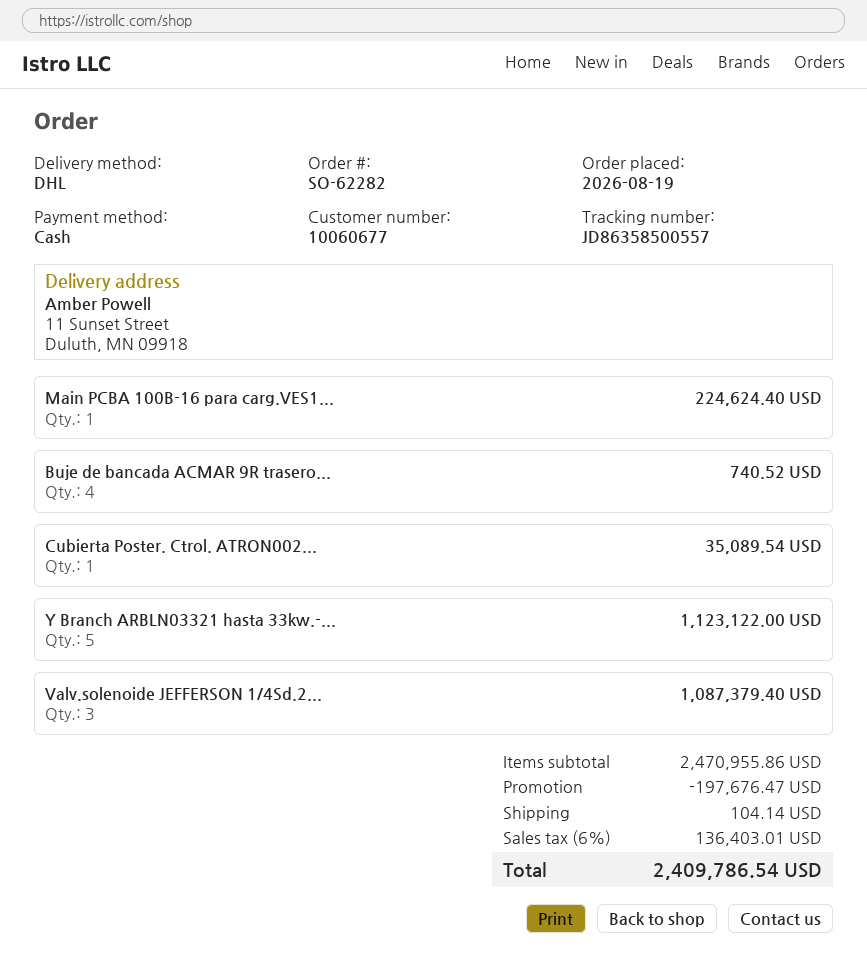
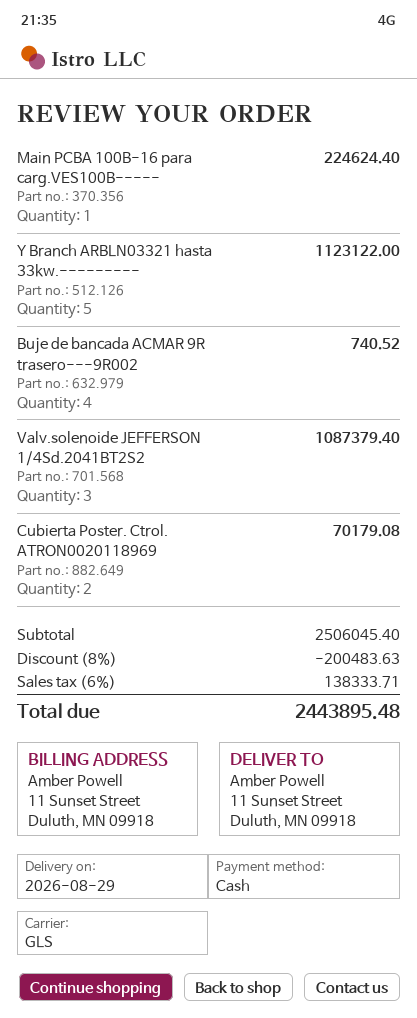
shipping method: DHL -> GLS
Cubierta Poster. Ctrol. ATRON002...: 1 for 35089.54 -> 2 for 70179.08
subtotal: 2470955.86 -> 2506045.40
discount: 197676.47 -> 200483.63
shipping: 104.14 -> none
tax: 6% = 136403.01 -> 6% = 138333.71
total: 2409786.54 -> 2443895.48

